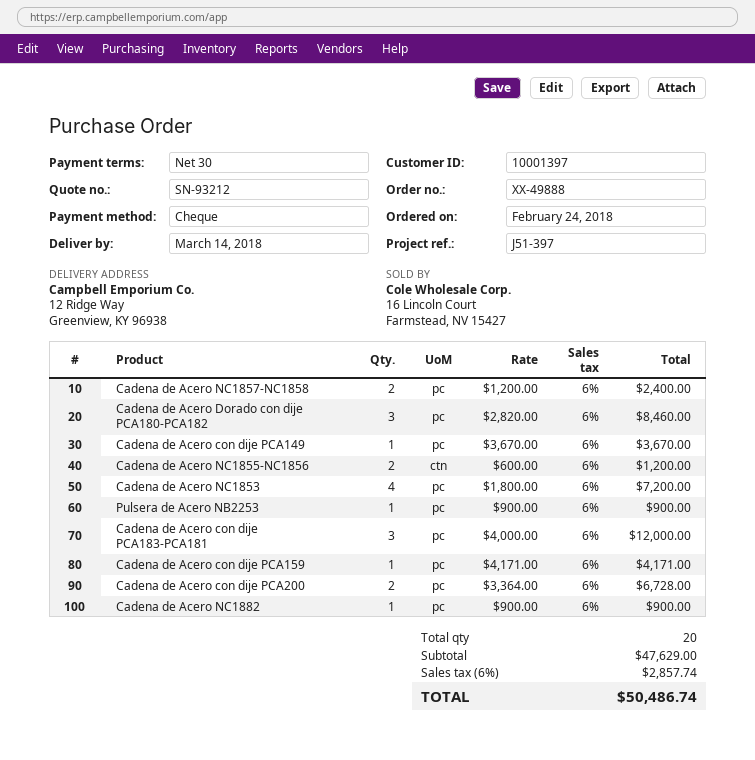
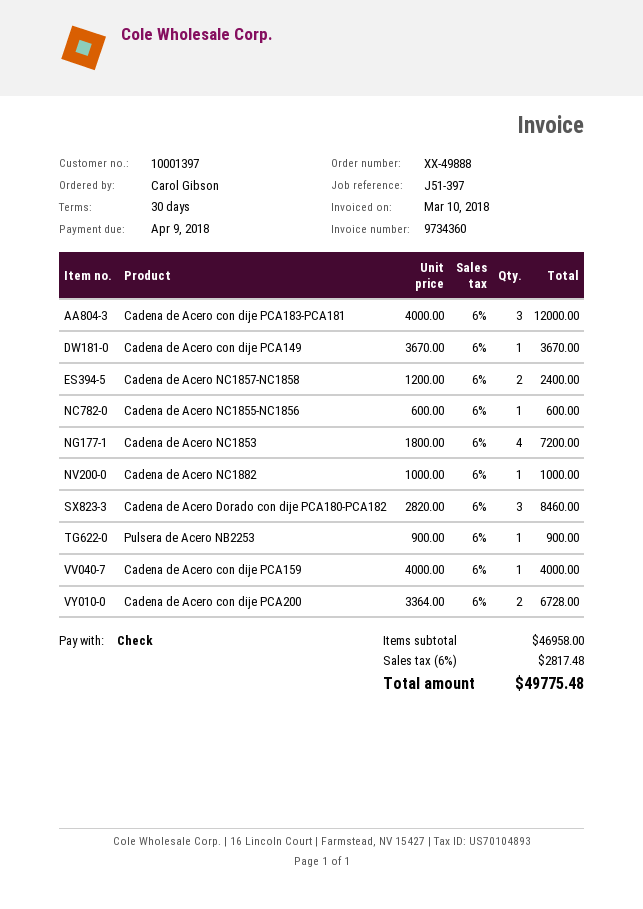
Cadena de Acero NC1855-NC1856: 2 x 600.00 = 1200.00 -> 1 x 600.00 = 600.00
Cadena de Acero con dije PCA159: 1 x 4171.00 = 4171.00 -> 1 x 4000.00 = 4000.00
Cadena de Acero NC1882: 1 x 900.00 = 900.00 -> 1 x 1000.00 = 1000.00
subtotal: 47629.00 -> 46958.00
tax: 6% = 2857.74 -> 6% = 2817.48
total: 50486.74 -> 49775.48

